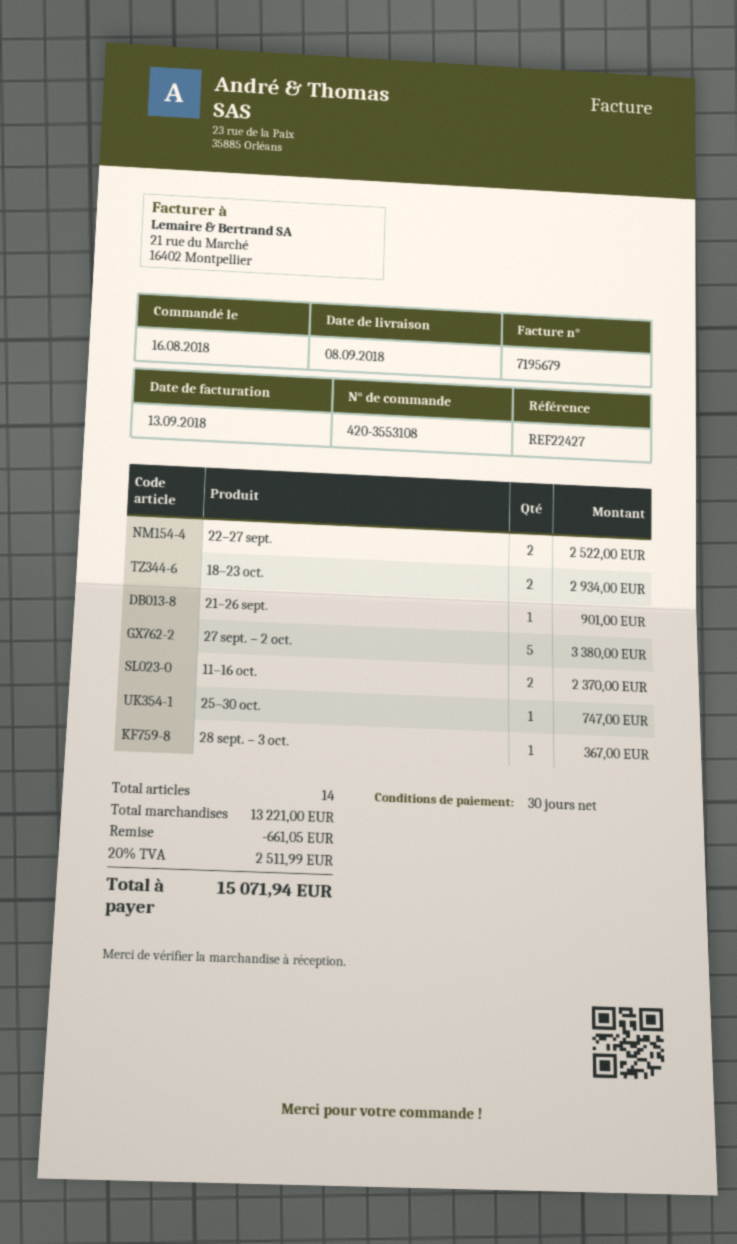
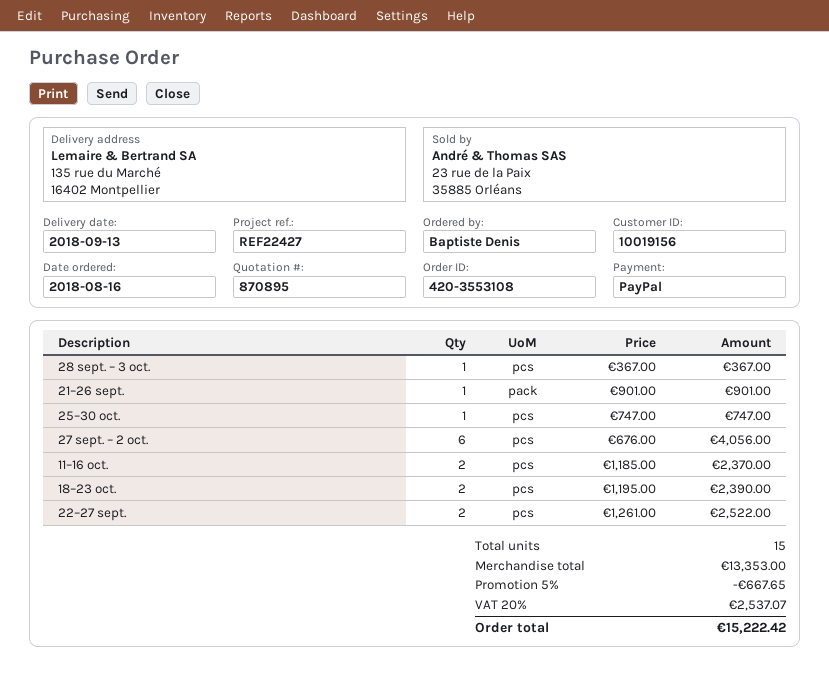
delivery date: 2018-09-08 -> 2018-09-13
18–23 oct.: 2 for 2934.00 -> 2 for 2390.00
27 sept. – 2 oct.: 5 for 3380.00 -> 6 for 4056.00
total quantity: 14 -> 15
subtotal: 13221.00 -> 13353.00
discount: 661.05 -> 667.65
tax: 20% = 2511.99 -> 20% = 2537.07
total: 15071.94 -> 15222.42

